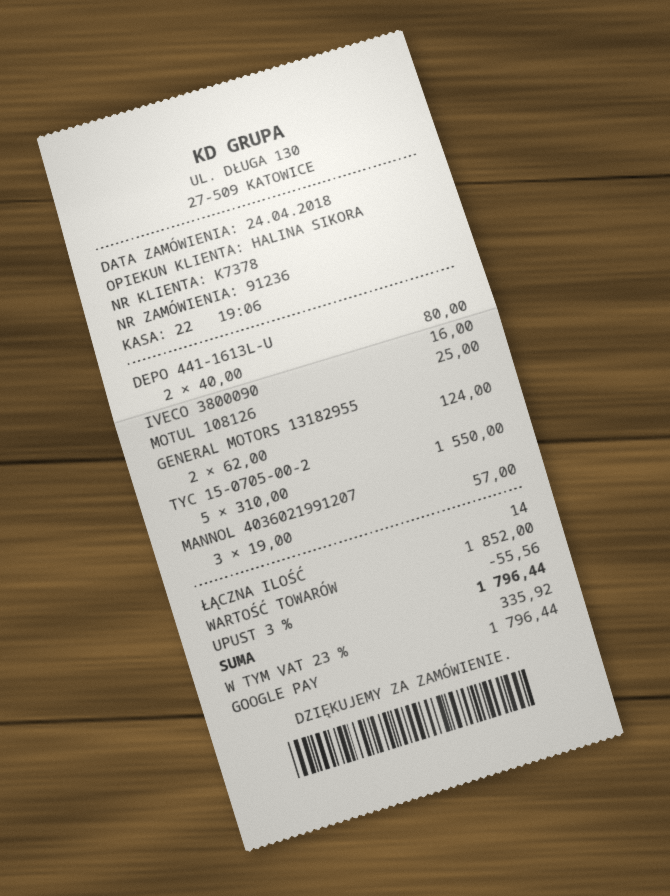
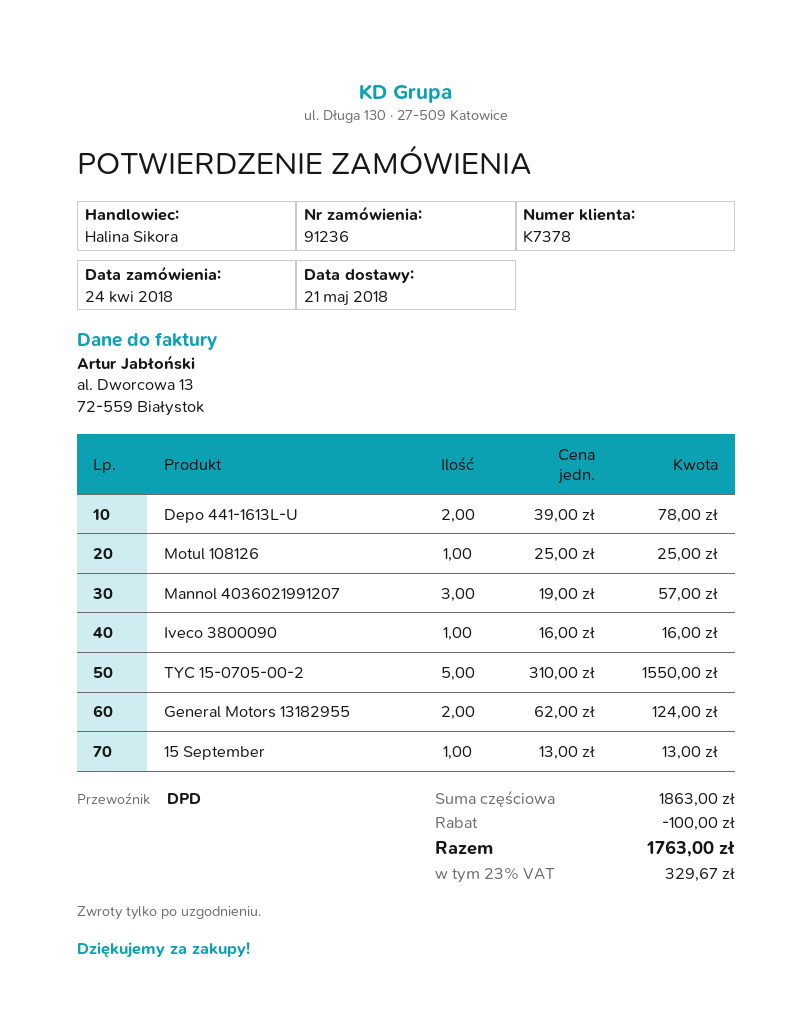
DEPO 441-1613L-U: 2 x 40.00 = 80.00 -> 2 x 39.00 = 78.00
15 September: none -> 1 x 13.00 = 13.00
subtotal: 1852.00 -> 1863.00
discount: 55.56 -> 100.00
tax: 23% = 335.92 -> 23% = 329.67
total: 1796.44 -> 1763.00

